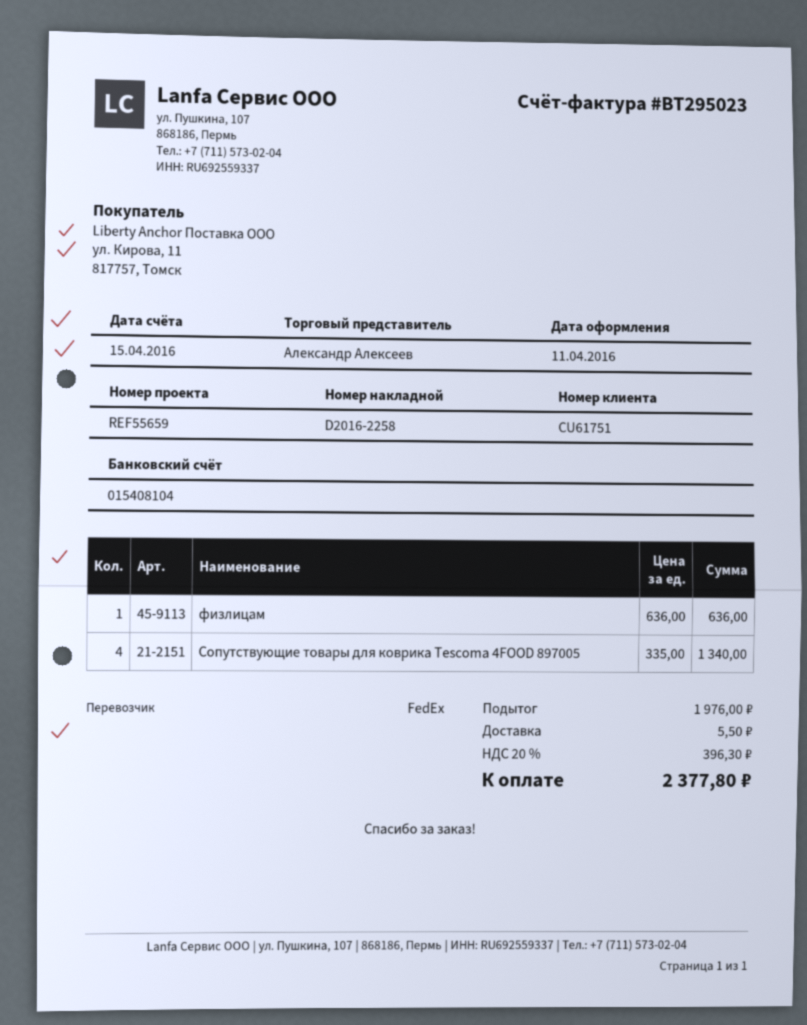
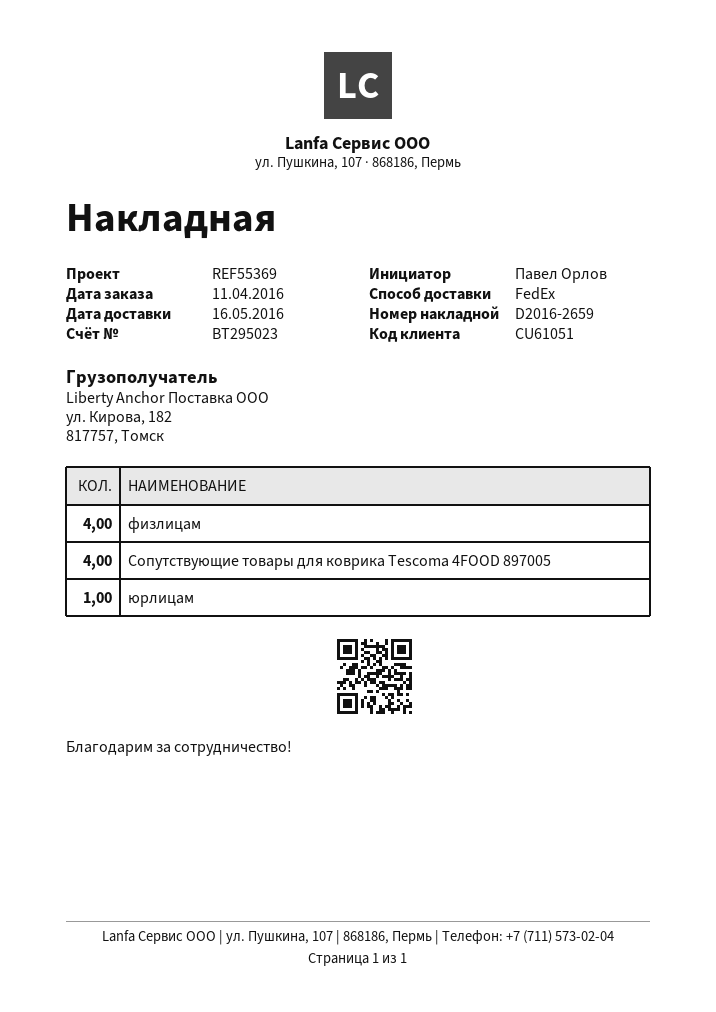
delivery note number: D2016-2258 -> D2016-2659
customer number: CU61751 -> CU61051
reference: REF55659 -> REF55369
физлицам: 1 -> 4
юрлицам: none -> 1

